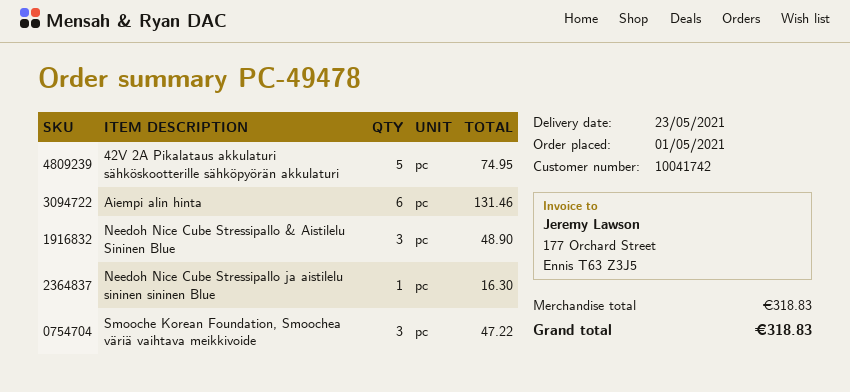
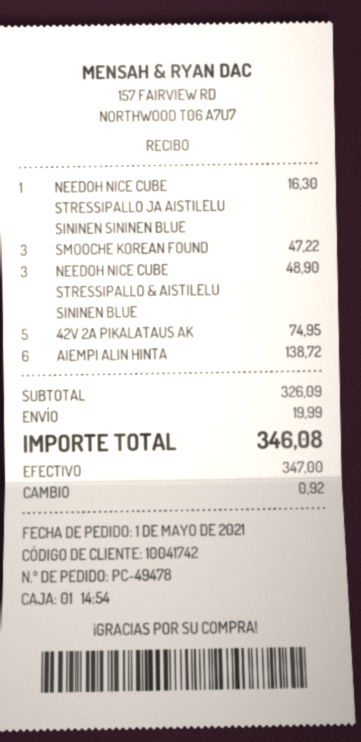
Aiempi alin hinta: 6 for 131.46 -> 6 for 138.72
subtotal: 318.83 -> 326.09
shipping: none -> 19.99
total: 318.83 -> 346.08

